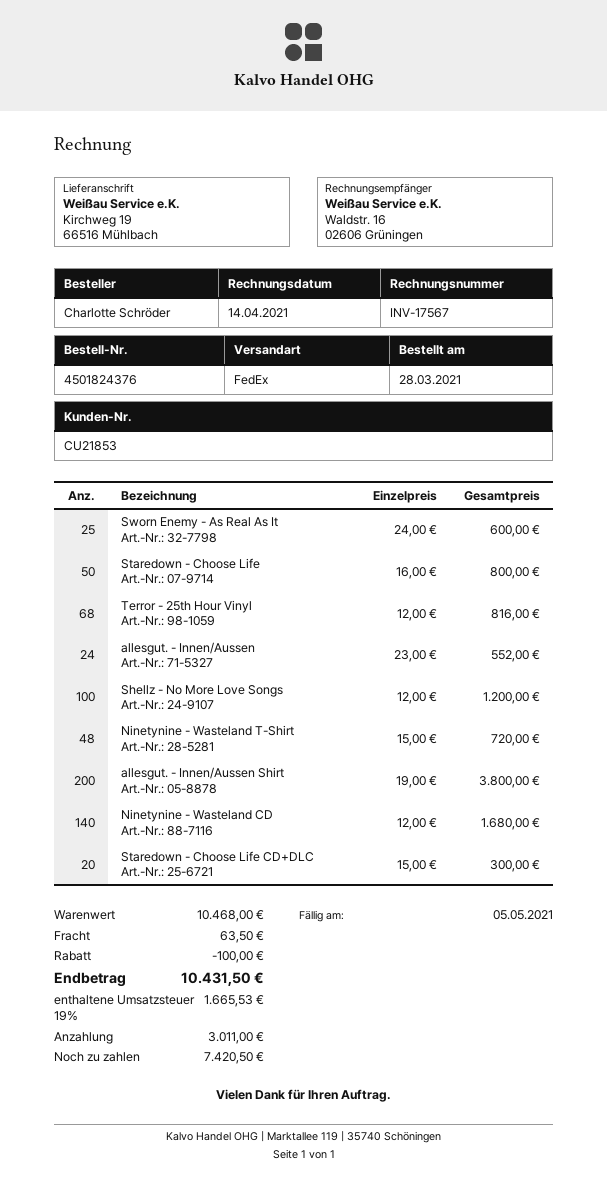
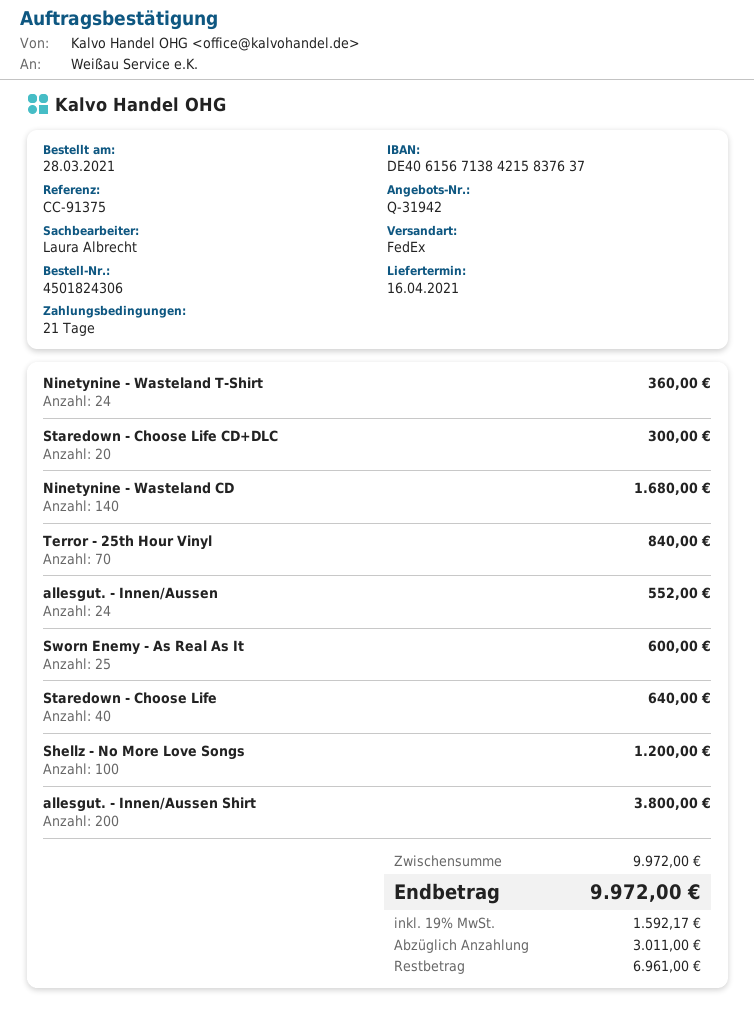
order number: 4501824376 -> 4501824306
Staredown - Choose Life: 50 for 800.00 -> 40 for 640.00
Terror - 25th Hour Vinyl: 68 for 816.00 -> 70 for 840.00
Ninetynine - Wasteland T-Shirt: 48 for 720.00 -> 24 for 360.00
subtotal: 10468.00 -> 9972.00
discount: 100.00 -> none
shipping: 63.50 -> none
tax: 19% = 1665.53 -> 19% = 1592.17
total: 10431.50 -> 9972.00
balance: 7420.50 -> 6961.00

